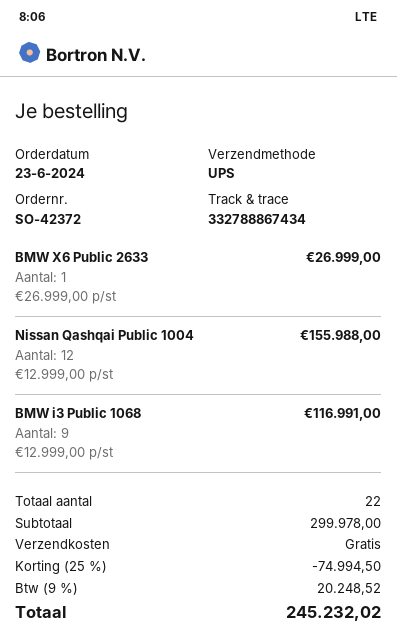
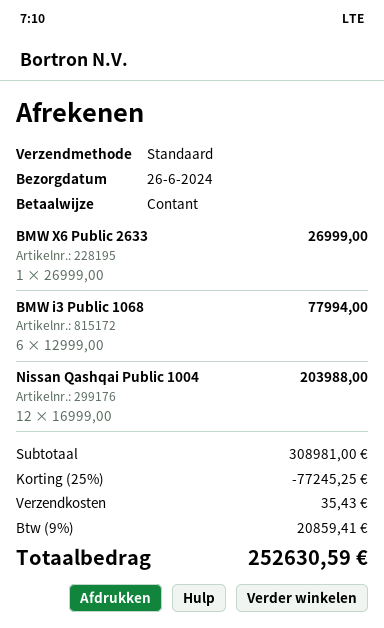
shipping method: UPS -> standard
Nissan Qashqai Public 1004: 12 x 12999.00 = 155988.00 -> 12 x 16999.00 = 203988.00
BMW i3 Public 1068: 9 x 12999.00 = 116991.00 -> 6 x 12999.00 = 77994.00
subtotal: 299978.00 -> 308981.00
discount: 25% = 74994.50 -> 25% = 77245.25
shipping: 0.00 -> 35.43
tax: 9% = 20248.52 -> 9% = 20859.41
total: 245232.02 -> 252630.59

